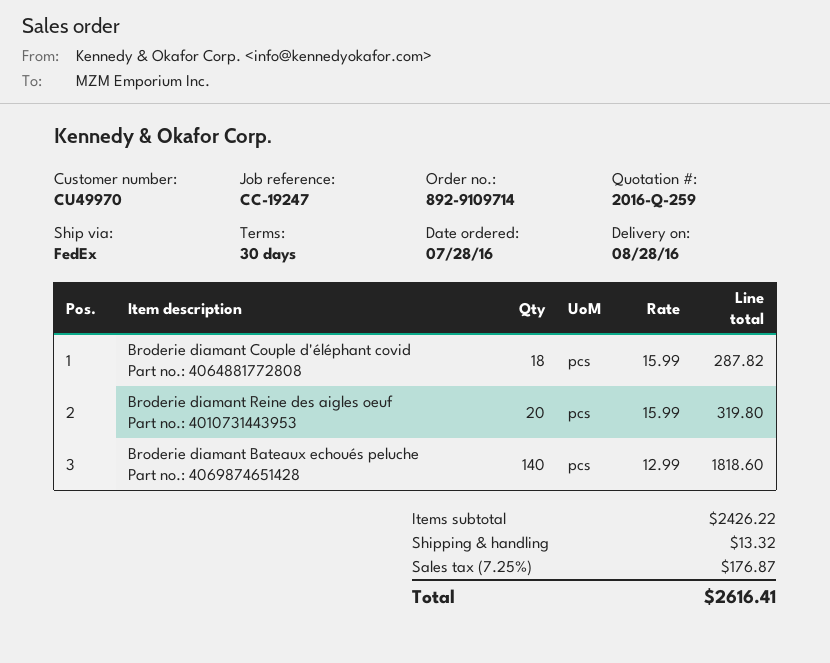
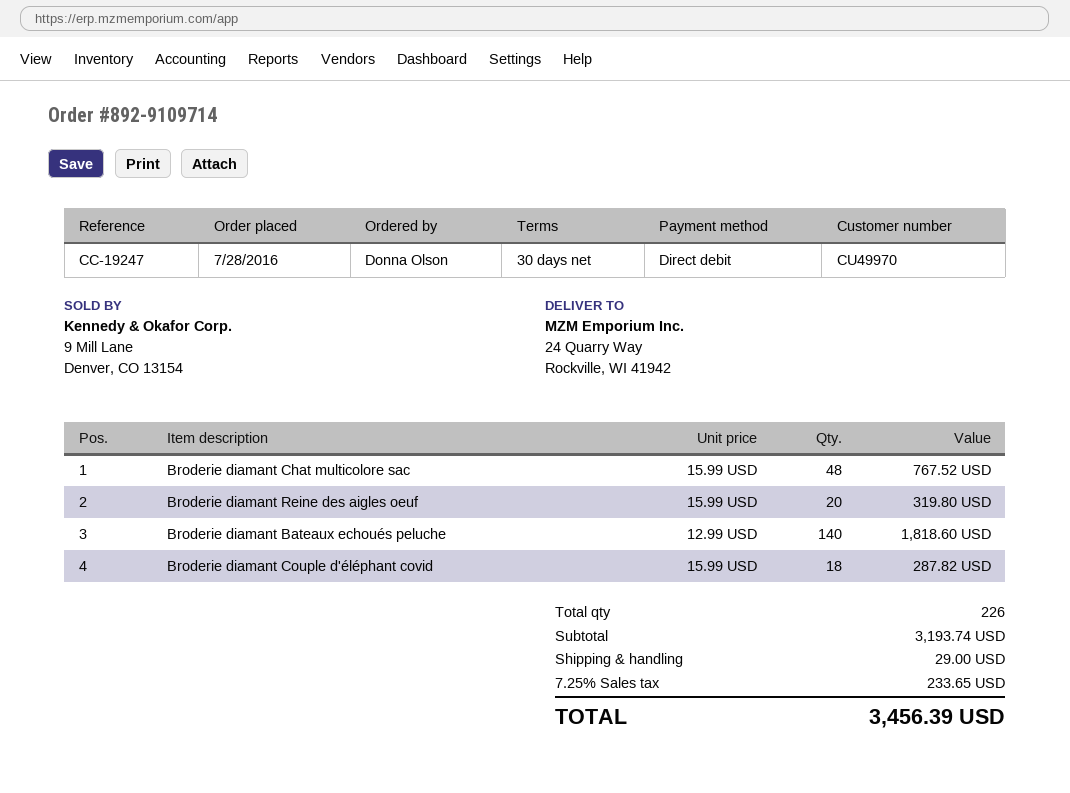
Broderie diamant Chat multicolore sac: none -> 48 x 15.99 = 767.52
subtotal: 2426.22 -> 3193.74
shipping: 13.32 -> 29.00
tax: 7.25% = 176.87 -> 7.25% = 233.65
total: 2616.41 -> 3456.39

